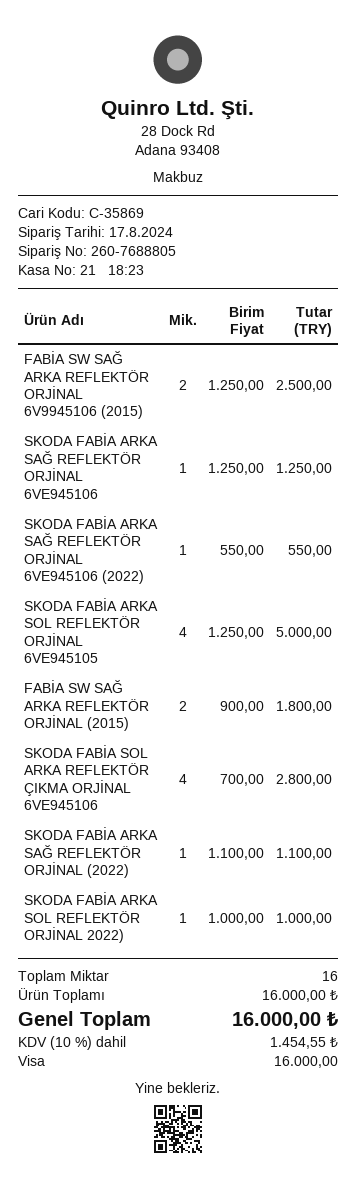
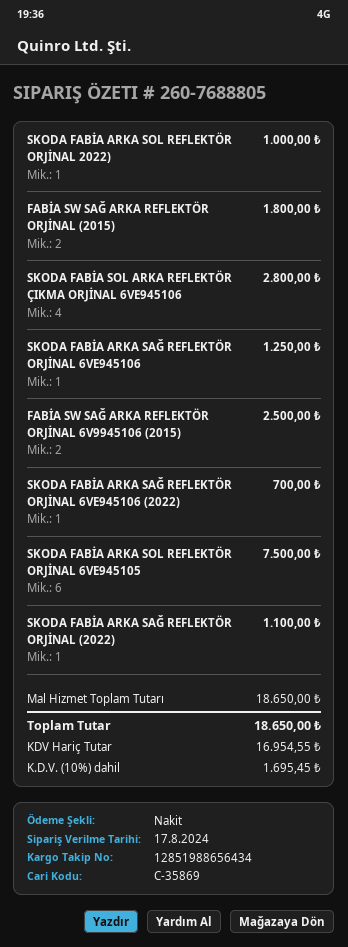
payment method: Visa -> cash
SKODA FABİA ARKA SAĞ REFLEKTÖR ORJİNAL 6VE945106 (2022): 1 for 550.00 -> 1 for 700.00
SKODA FABİA ARKA SOL REFLEKTÖR ORJİNAL 6VE945105: 4 for 5000.00 -> 6 for 7500.00
subtotal: 16000.00 -> 18650.00
tax: 10% = 1454.55 -> 10% = 1695.45
total: 16000.00 -> 18650.00

